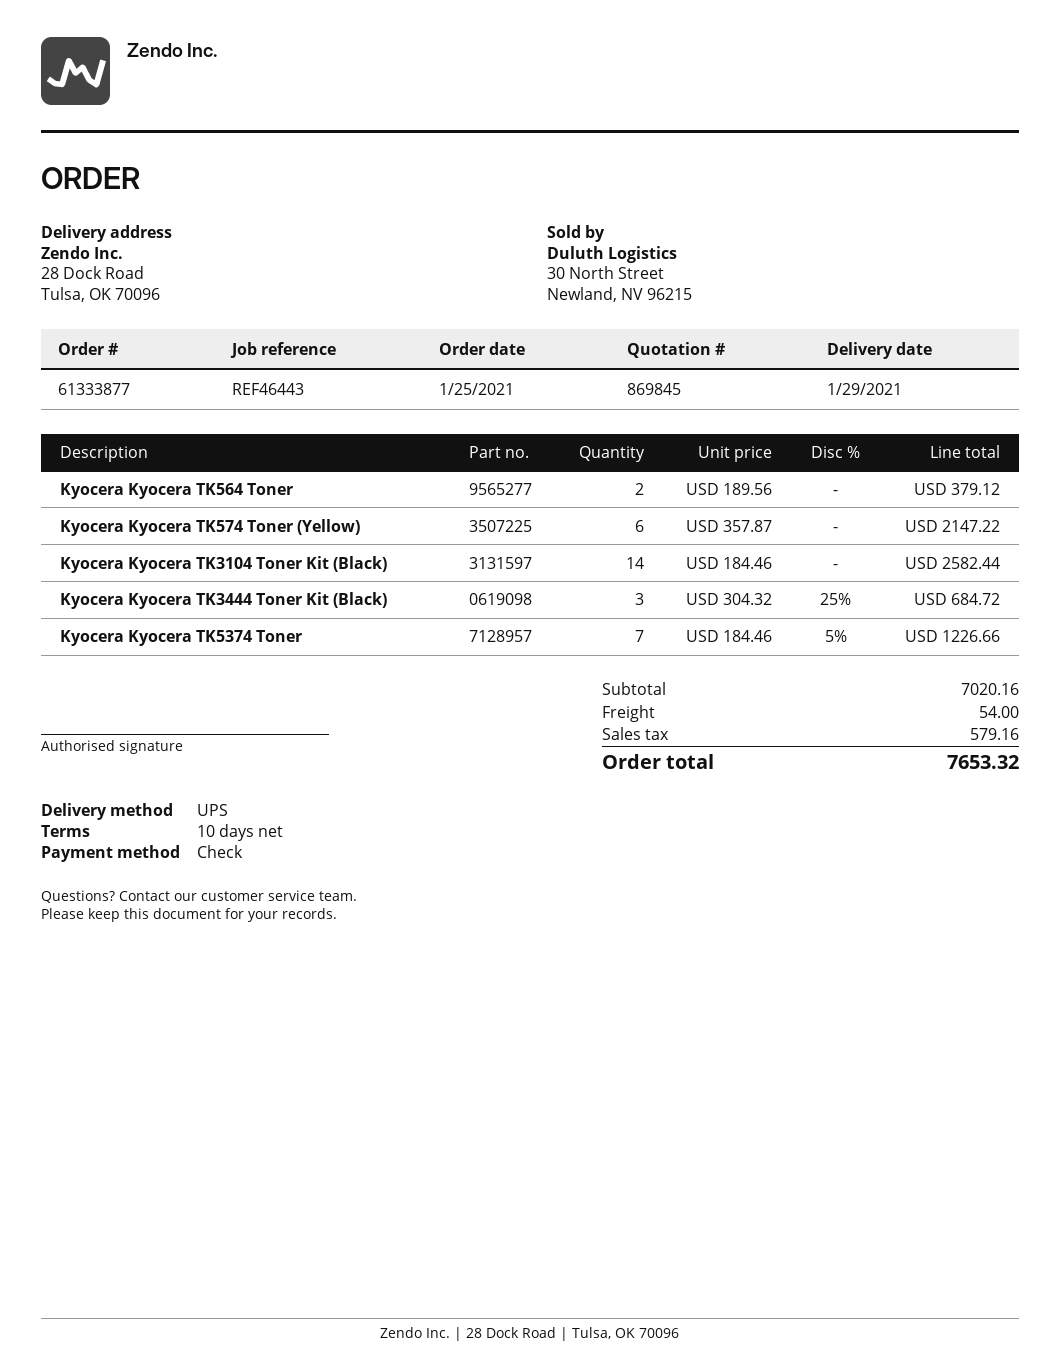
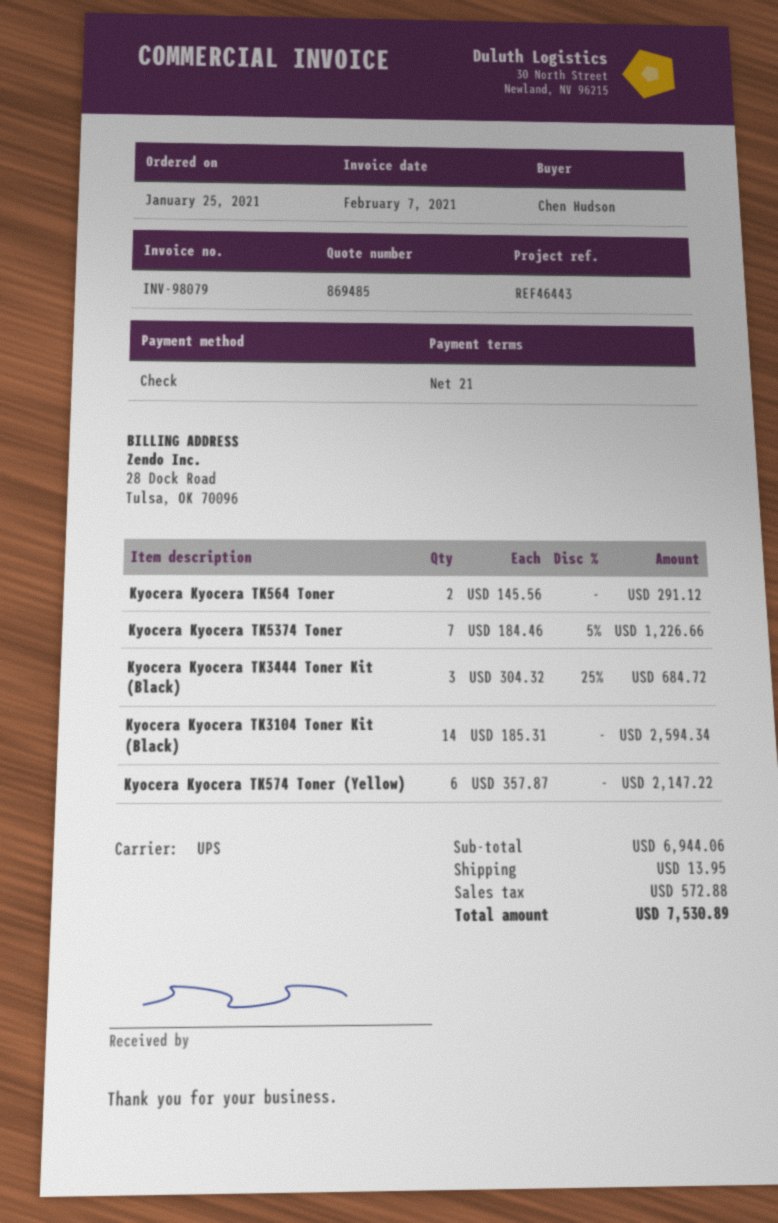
quote number: 869845 -> 869485
payment terms: 10 days -> 21 days
Kyocera Kyocera TK564 Toner: 2 x 189.56 = 379.12 -> 2 x 145.56 = 291.12
Kyocera Kyocera TK3104 Toner Kit (Black): 14 x 184.46 = 2582.44 -> 14 x 185.31 = 2594.34
subtotal: 7020.16 -> 6944.06
shipping: 54.00 -> 13.95
tax: 579.16 -> 572.88
total: 7653.32 -> 7530.89

